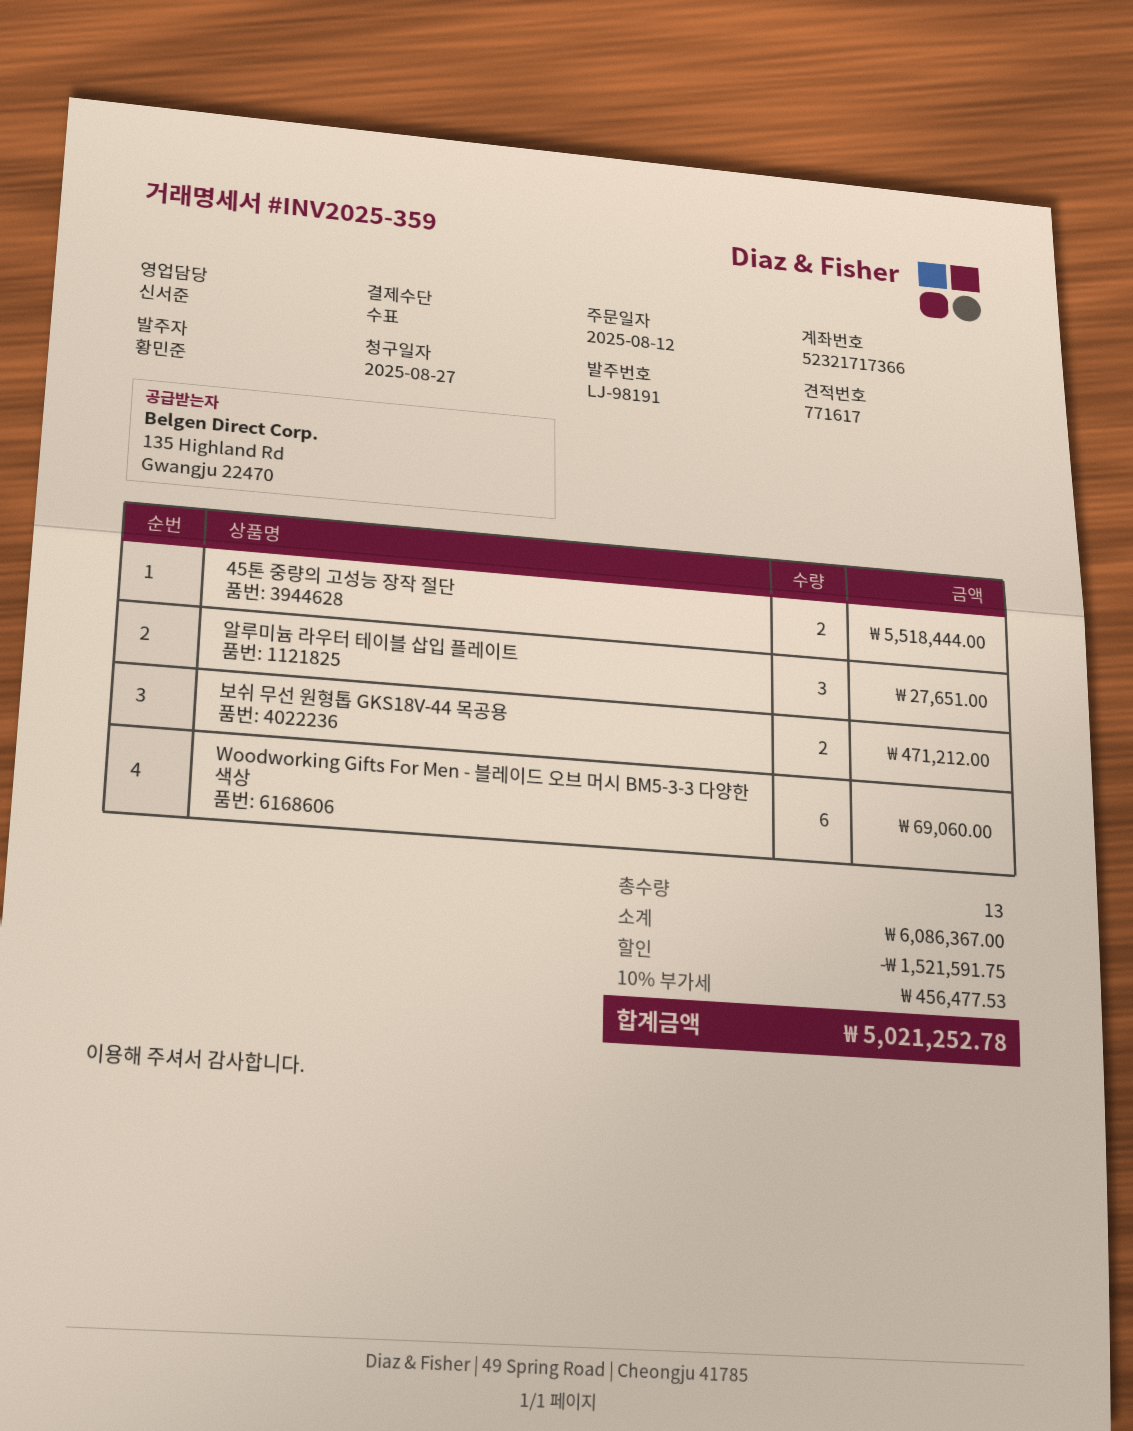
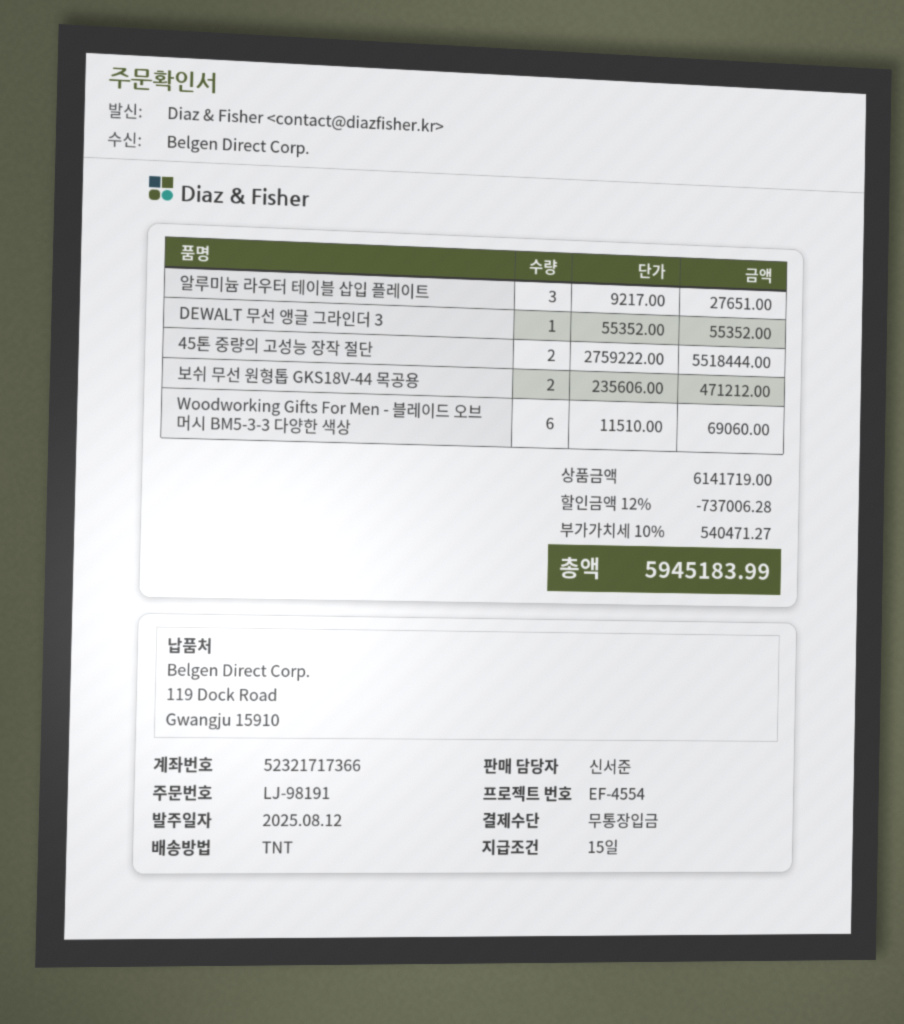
payment method: cheque -> bank transfer
DEWALT 무선 앵글 그라인더 3: none -> 1 for 55352.00
subtotal: 6086367.00 -> 6141719.00
discount: 1521591.75 -> 737006.28
tax: 10% = 456477.53 -> 10% = 540471.27
total: 5021252.78 -> 5945183.99

